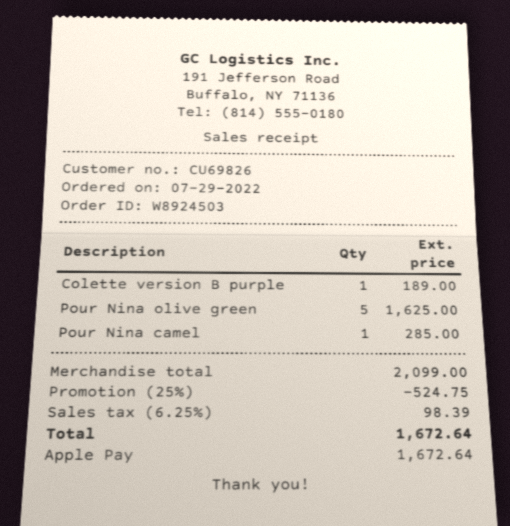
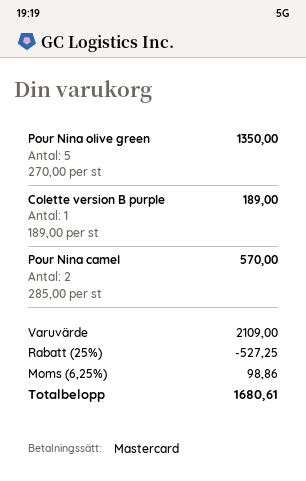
payment method: Apple Pay -> Mastercard
Pour Nina olive green: 5 for 1625.00 -> 5 for 1350.00
Pour Nina camel: 1 for 285.00 -> 2 for 570.00
subtotal: 2099.00 -> 2109.00
discount: 25% = 524.75 -> 25% = 527.25
tax: 6.25% = 98.39 -> 6.25% = 98.86
total: 1672.64 -> 1680.61

